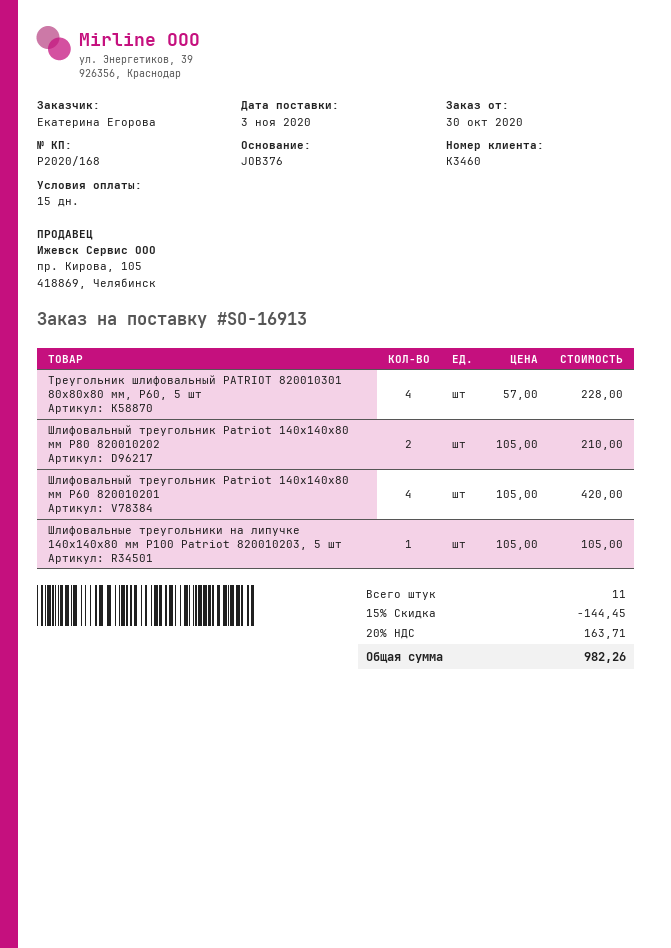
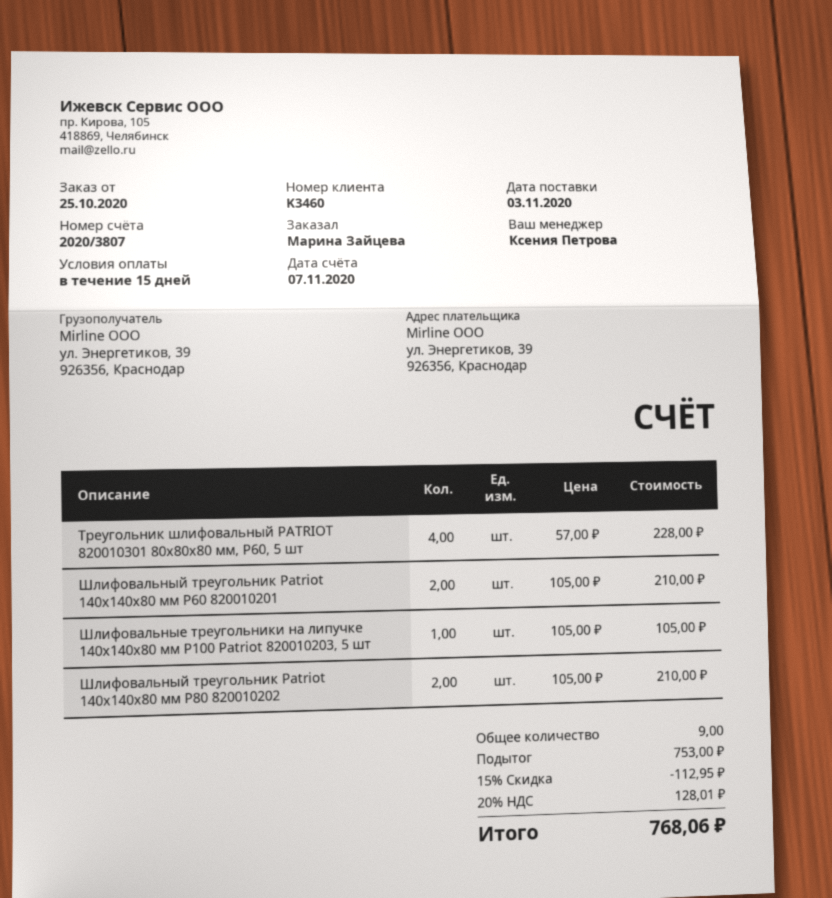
order date: 2020-10-30 -> 2020-10-25
ordered by: Екатерина Егорова -> Марина Зайцева
Шлифовальный треугольник Patriot 140x140x80 мм P60 820010201: 4 x 105.00 = 420.00 -> 2 x 105.00 = 210.00
total quantity: 11 -> 9
discount: 15% = 144.45 -> 15% = 112.95
tax: 20% = 163.71 -> 20% = 128.01
total: 982.26 -> 768.06

